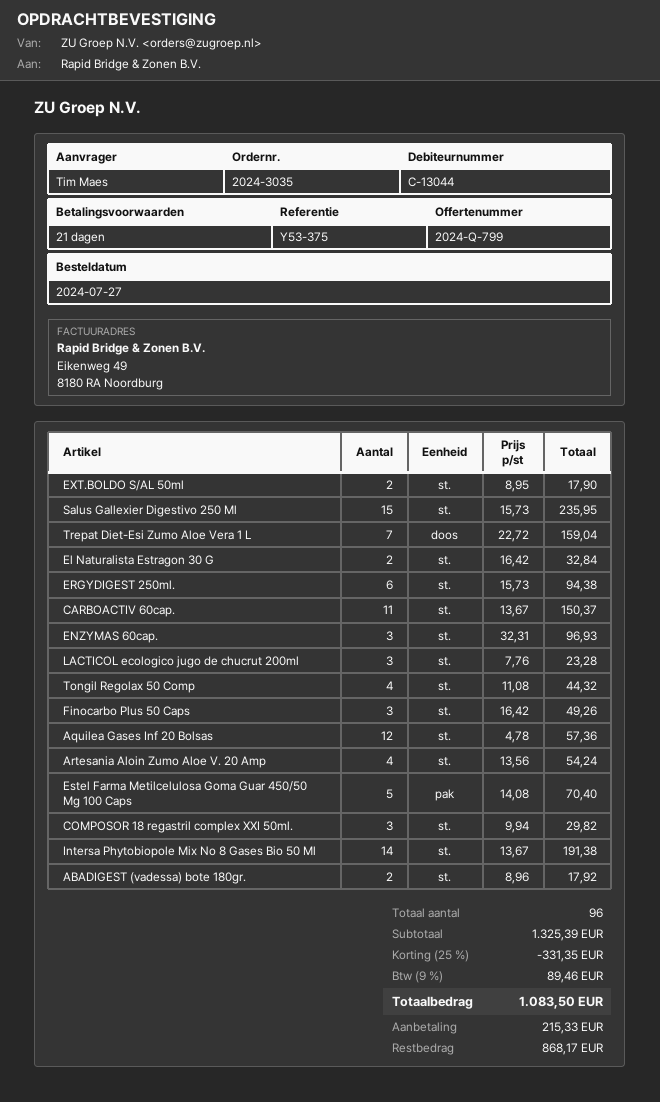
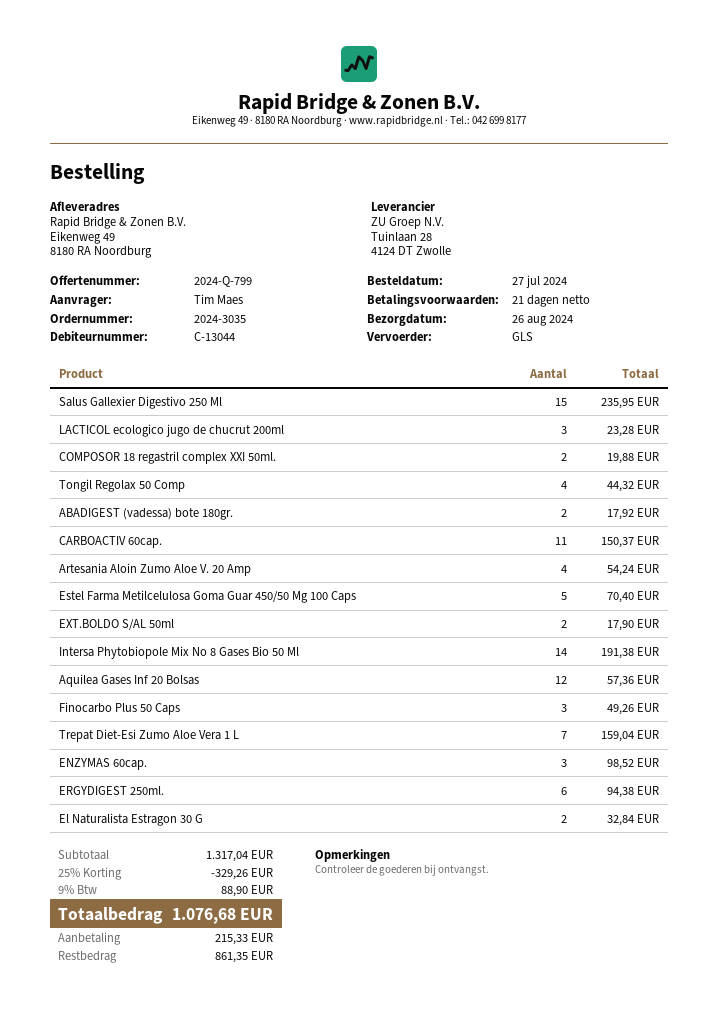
ENZYMAS 60cap.: 3 for 96.93 -> 3 for 98.52
COMPOSOR 18 regastril complex XXI 50ml.: 3 for 29.82 -> 2 for 19.88
subtotal: 1325.39 -> 1317.04
discount: 25% = 331.35 -> 25% = 329.26
tax: 9% = 89.46 -> 9% = 88.90
total: 1083.50 -> 1076.68
balance: 868.17 -> 861.35

